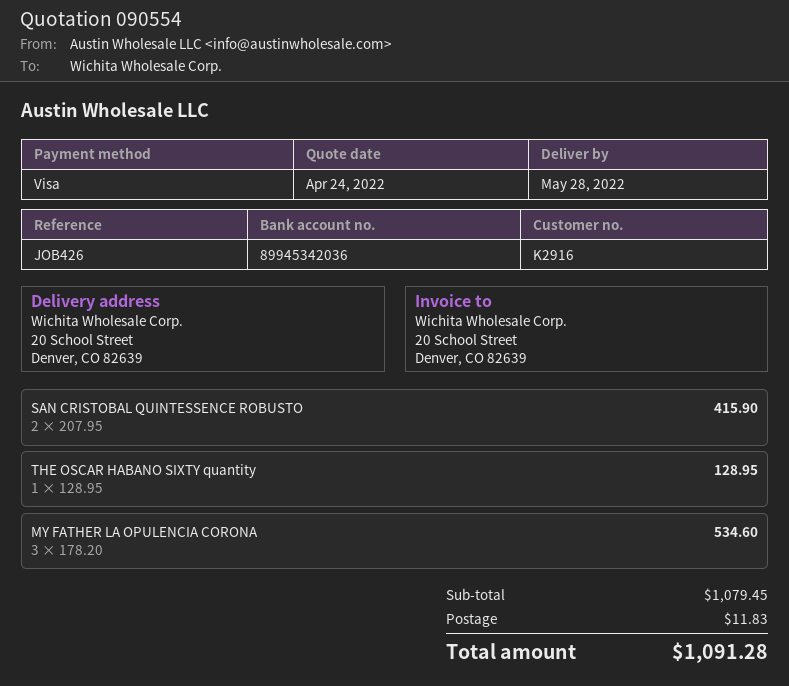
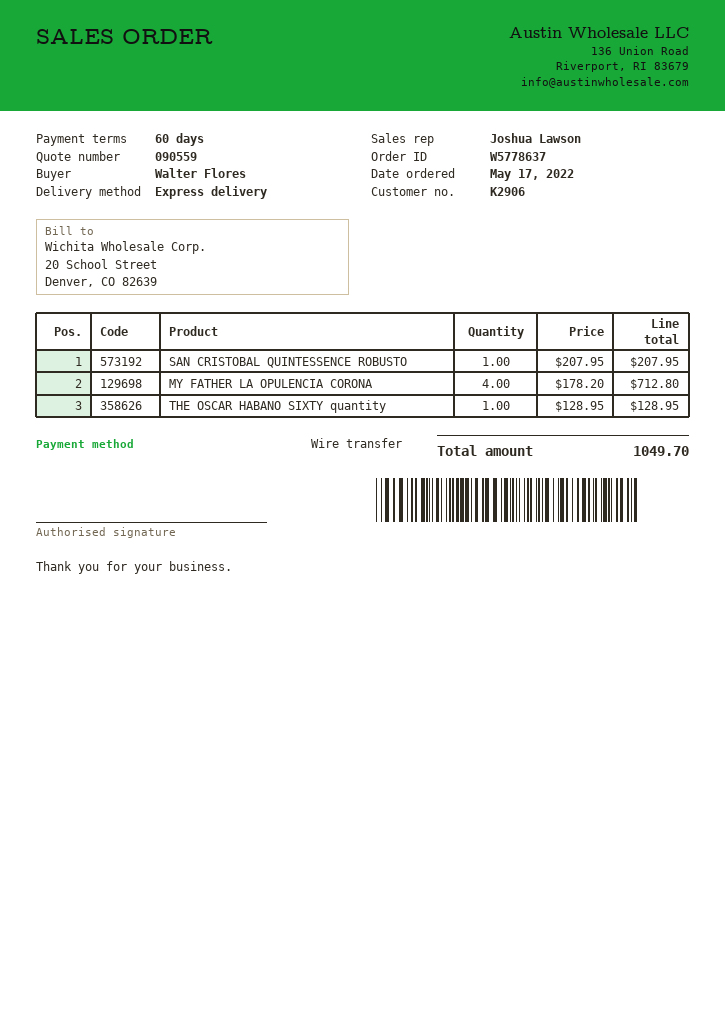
quote number: 090554 -> 090559
customer number: K2916 -> K2906
payment method: Visa -> bank transfer
SAN CRISTOBAL QUINTESSENCE ROBUSTO: 2 x 207.95 = 415.90 -> 1 x 207.95 = 207.95
MY FATHER LA OPULENCIA CORONA: 3 x 178.20 = 534.60 -> 4 x 178.20 = 712.80
shipping: 11.83 -> none
total: 1091.28 -> 1049.70

